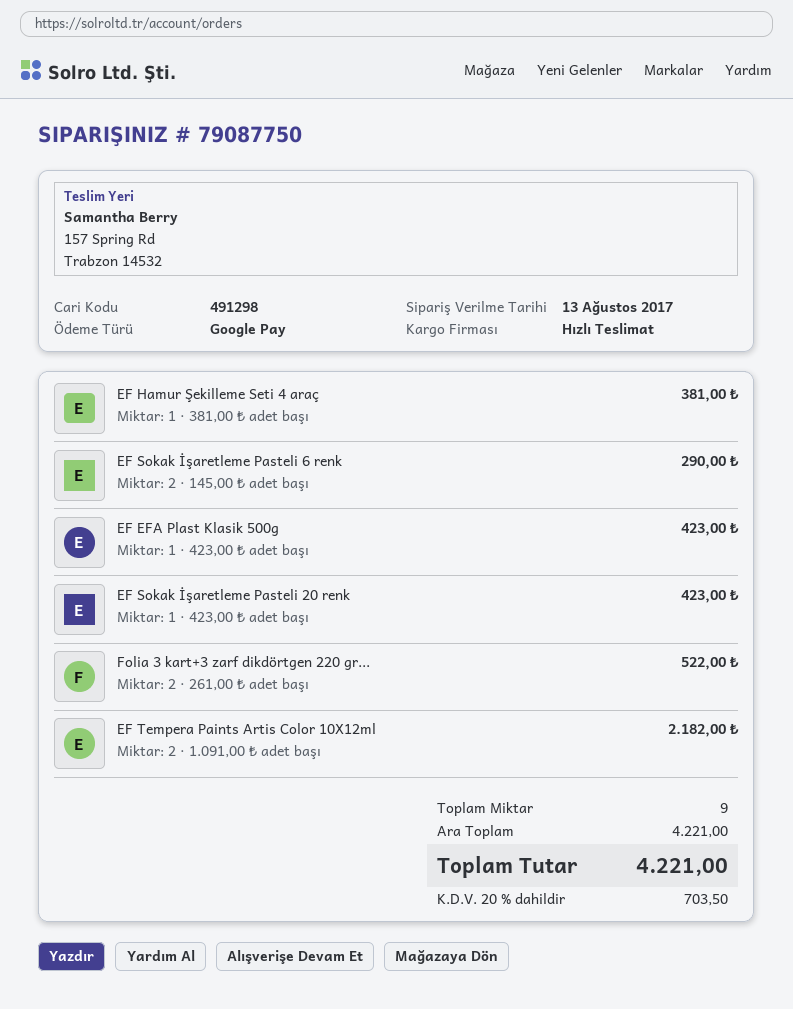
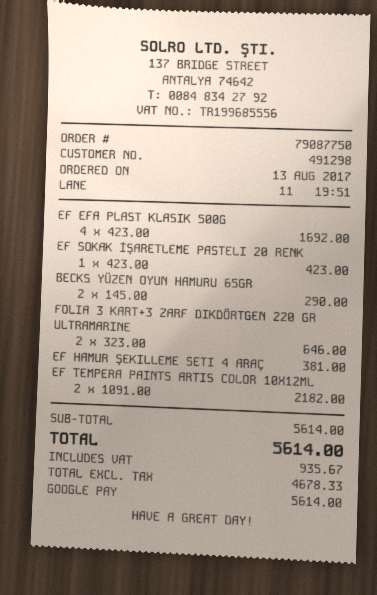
EF Sokak İşaretleme Pasteli 6 renk: 2 x 145.00 = 290.00 -> none
EF EFA Plast Klasik 500g: 1 x 423.00 = 423.00 -> 4 x 423.00 = 1692.00
Folia 3 kart+3 zarf dikdörtgen 220 gr...: 2 x 261.00 = 522.00 -> 2 x 323.00 = 646.00
BECKS YÜZEN OYUN HAMURU 65GR: none -> 2 x 145.00 = 290.00
subtotal: 4221.00 -> 5614.00
tax: 703.50 -> 935.67
total: 4221.00 -> 5614.00

